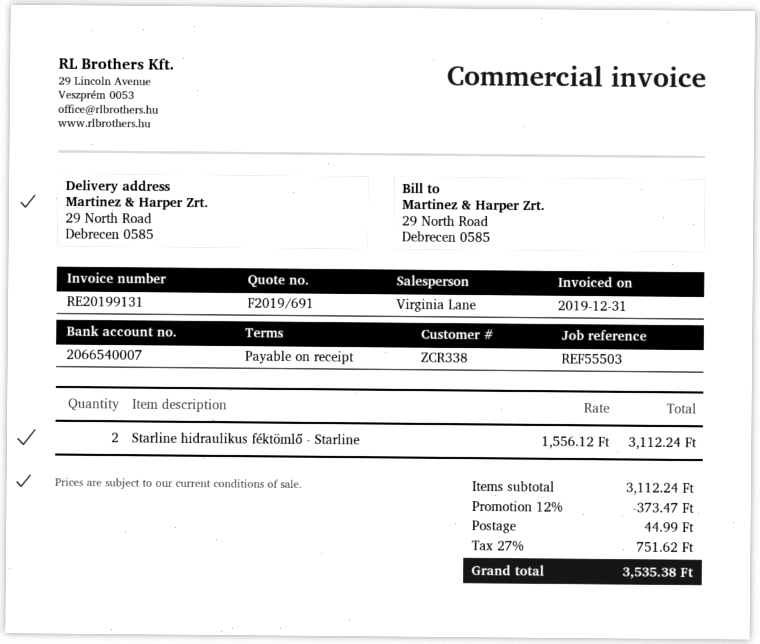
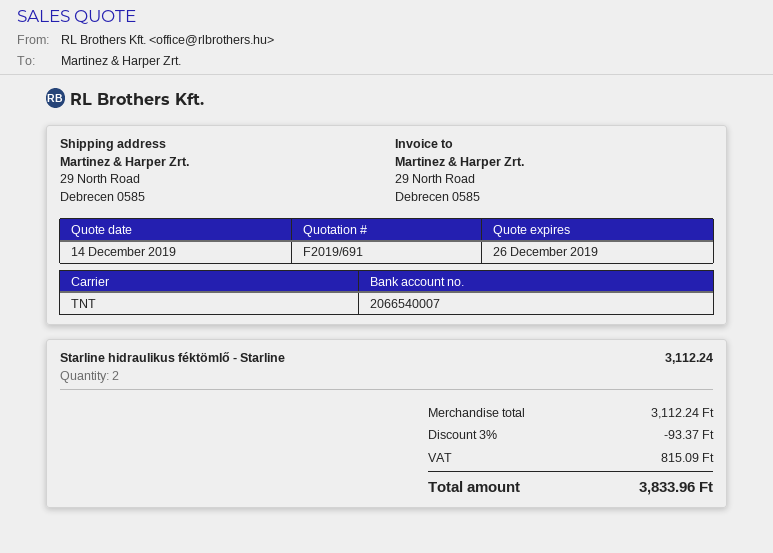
discount: 12% = 373.47 -> 3% = 93.37
shipping: 44.99 -> none
tax: 751.62 -> 815.09
total: 3535.38 -> 3833.96

